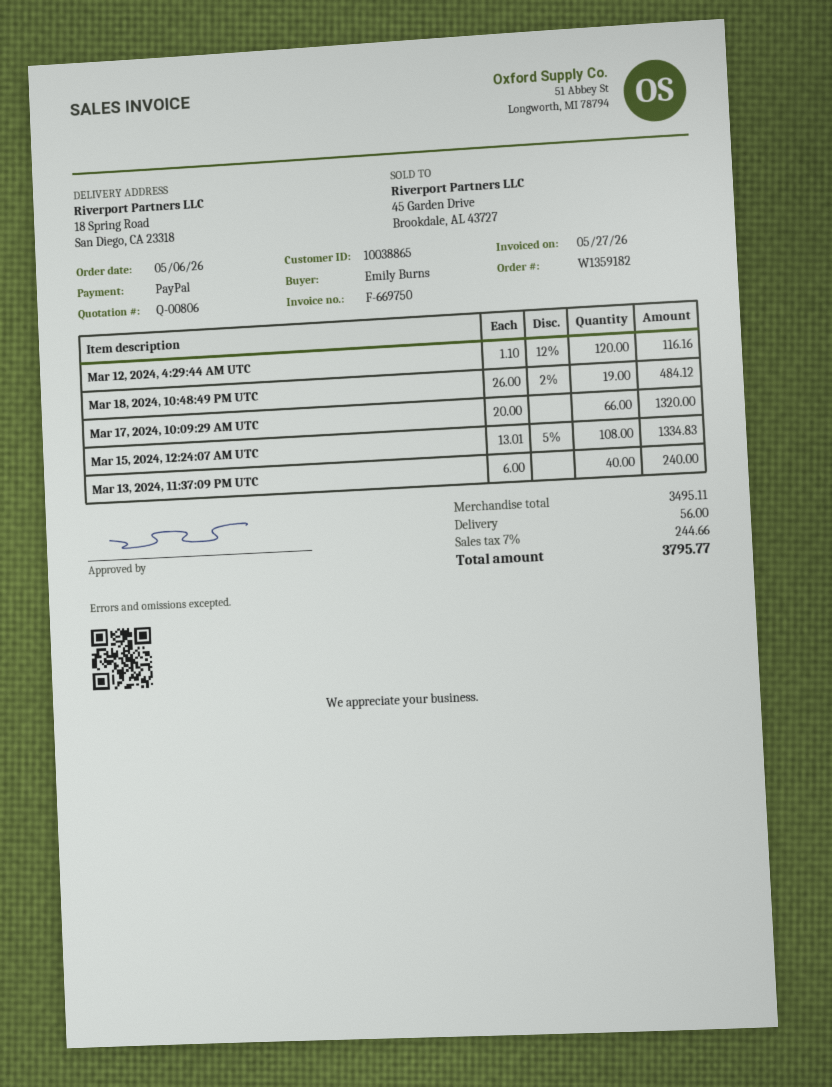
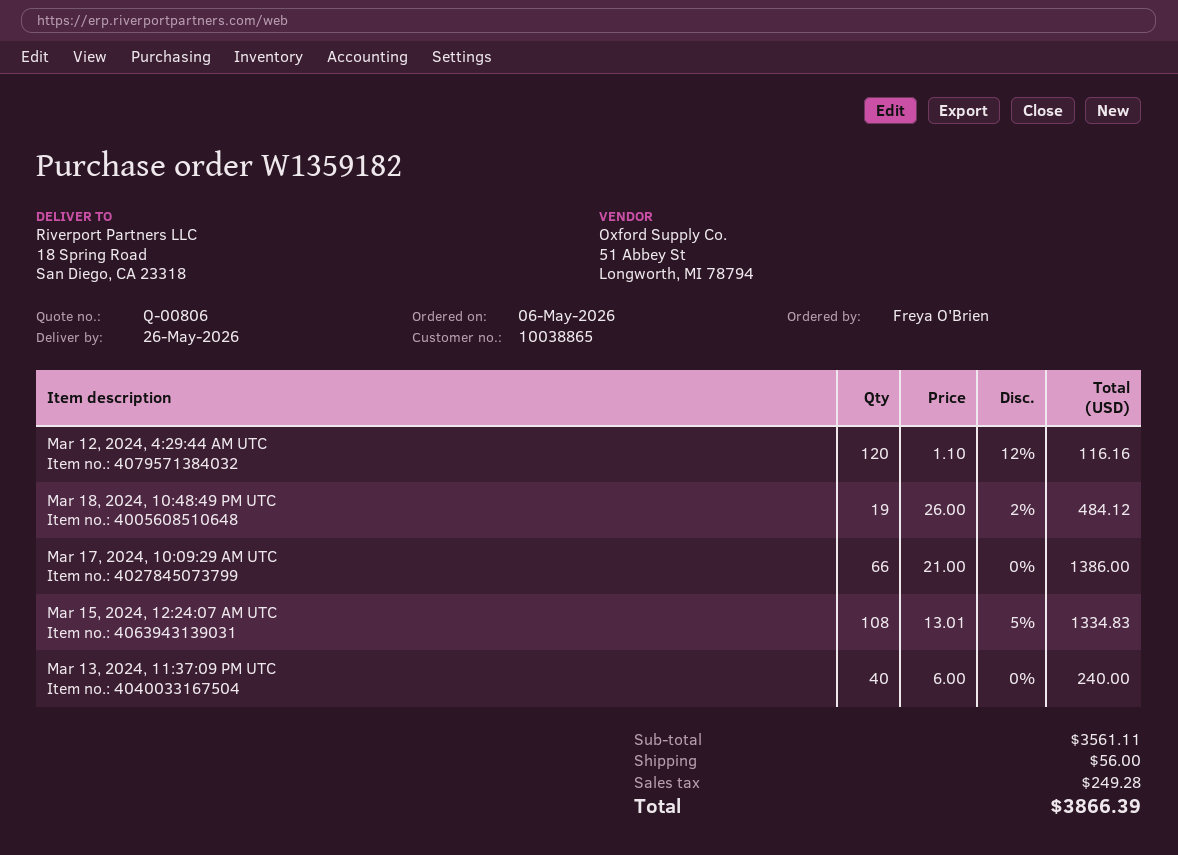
ordered by: Emily Burns -> Freya O'Brien
Mar 17, 2024, 10:09:29 AM UTC: 66 x 20.00 = 1320.00 -> 66 x 21.00 = 1386.00
subtotal: 3495.11 -> 3561.11
tax: 244.66 -> 249.28
total: 3795.77 -> 3866.39

